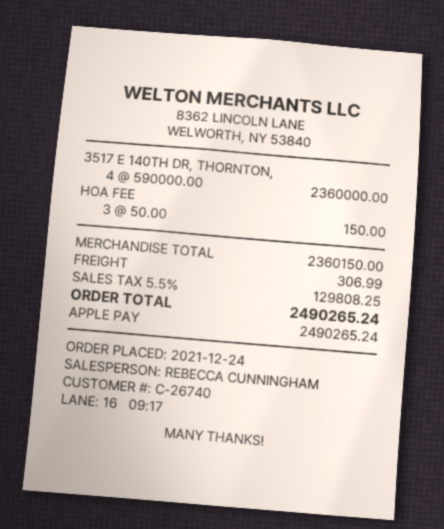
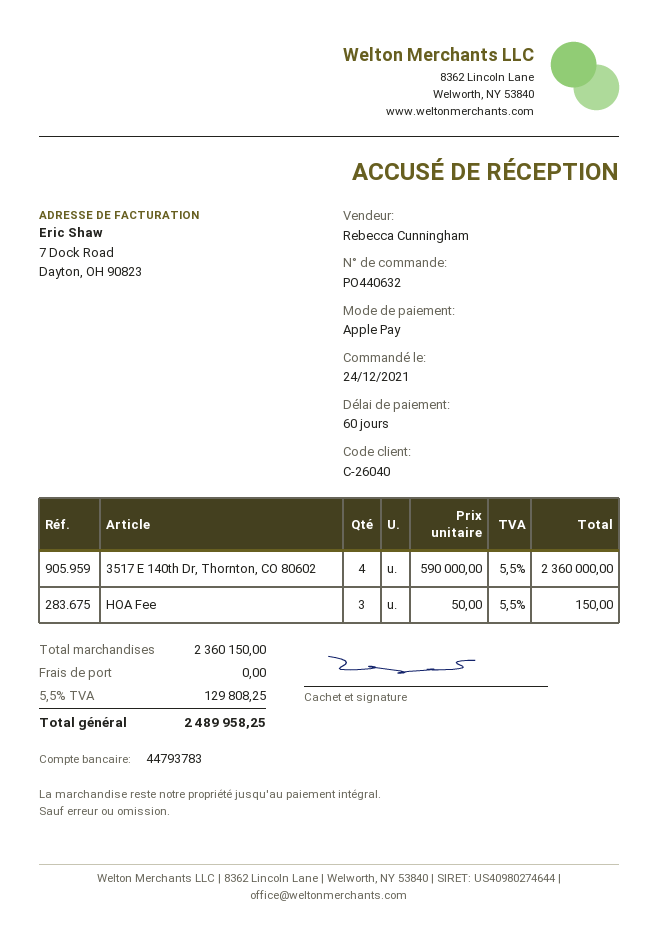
customer number: C-26740 -> C-26040
shipping: 306.99 -> 0.00
total: 2490265.24 -> 2489958.25

